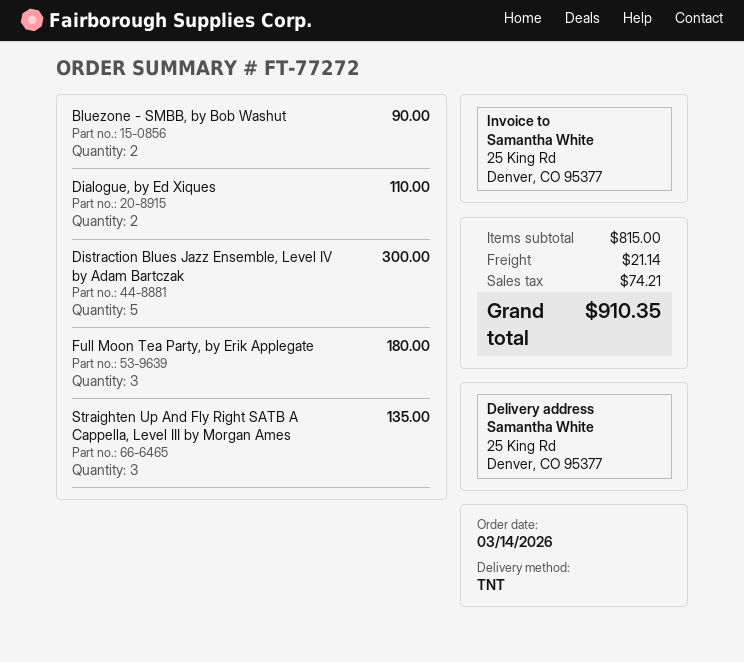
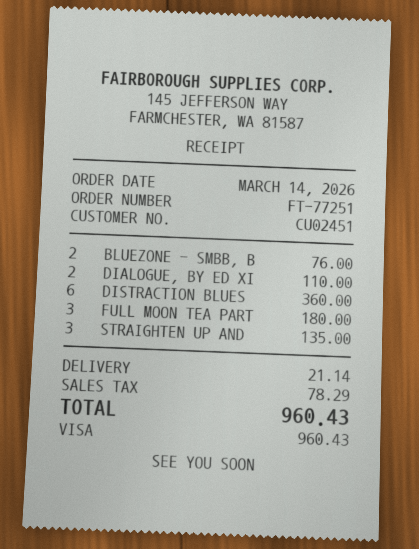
order number: FT-77272 -> FT-77251
Bluezone - SMBB, by Bob Washut: 2 for 90.00 -> 2 for 76.00
Distraction Blues Jazz Ensemble, Level IV by Adam Bartczak: 5 for 300.00 -> 6 for 360.00
tax: 74.21 -> 78.29
total: 910.35 -> 960.43

